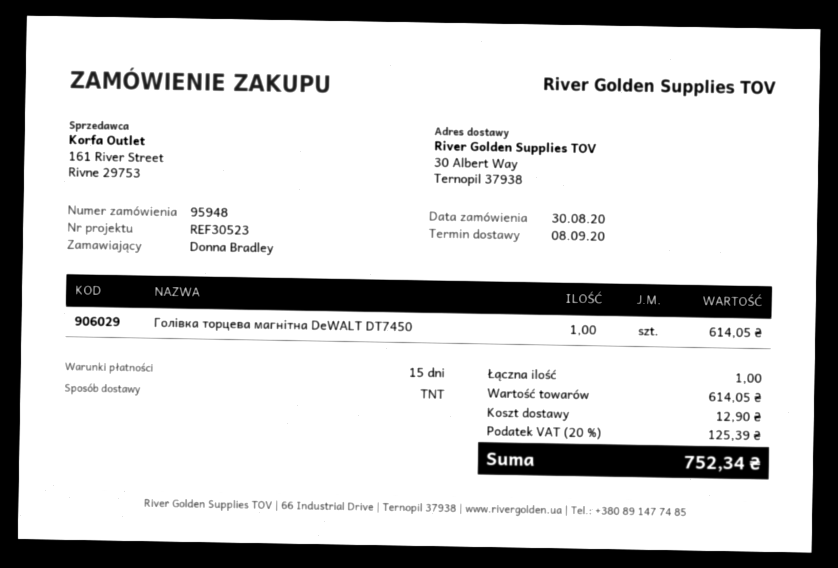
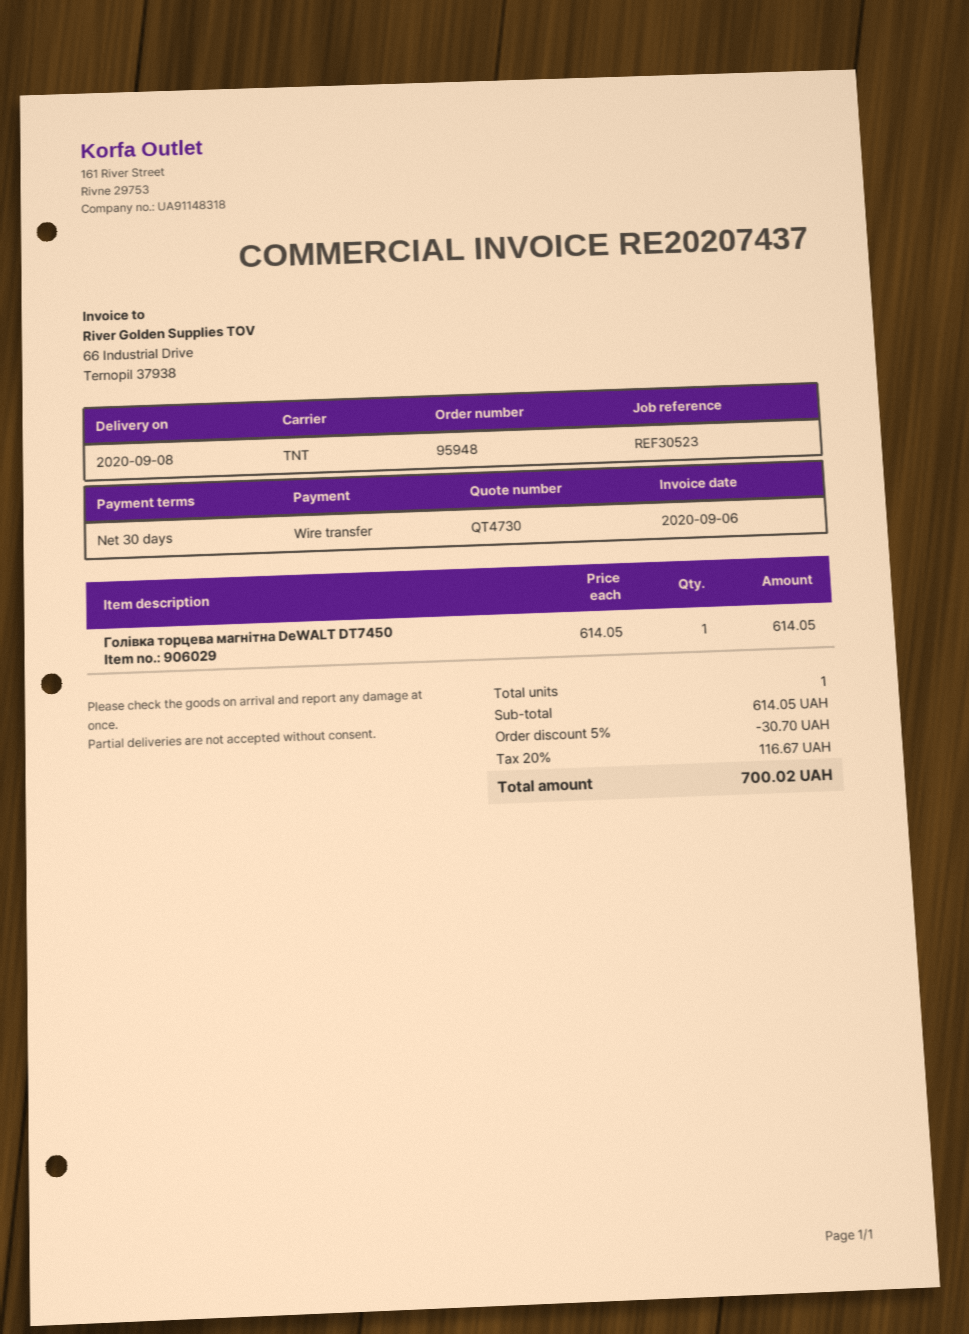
payment terms: 15 days -> 30 days
discount: none -> 5% = 30.70
shipping: 12.90 -> none
tax: 20% = 125.39 -> 20% = 116.67
total: 752.34 -> 700.02

